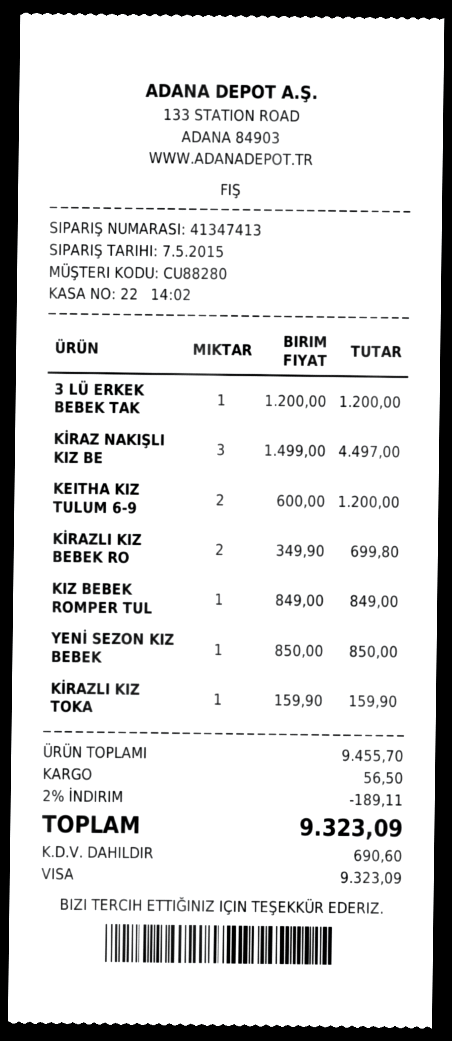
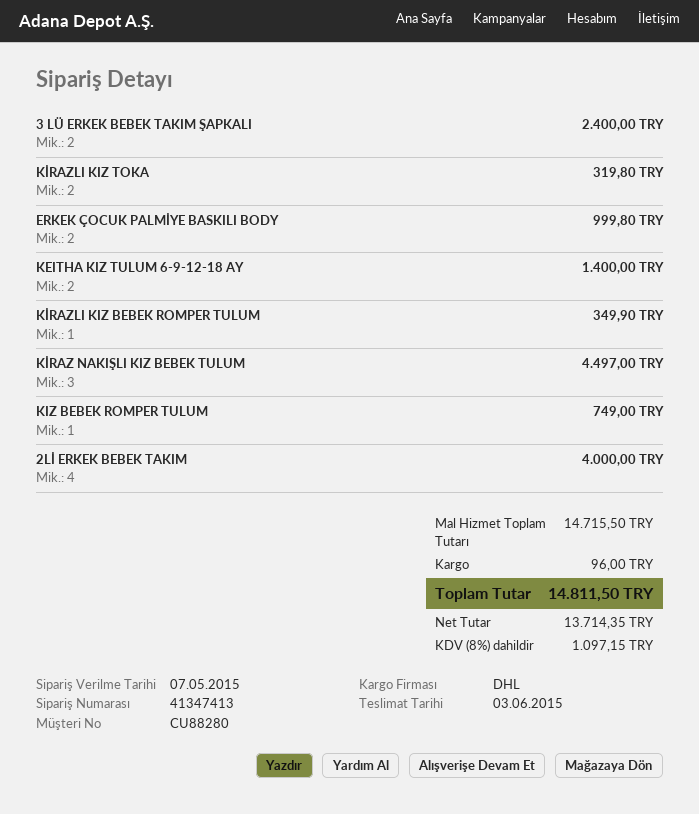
3 LÜ ERKEK BEBEK TAK: 1 for 1200.00 -> 2 for 2400.00
KEITHA KIZ TULUM 6-9: 2 for 1200.00 -> 2 for 1400.00
KİRAZLI KIZ BEBEK RO: 2 for 699.80 -> 1 for 349.90
KIZ BEBEK ROMPER TUL: 1 for 849.00 -> 1 for 749.00
YENİ SEZON KIZ BEBEK: 1 for 850.00 -> none
KİRAZLI KIZ TOKA: 1 for 159.90 -> 2 for 319.80
ERKEK ÇOCUK PALMİYE BASKILI BODY: none -> 2 for 999.80
2Lİ ERKEK BEBEK TAKIM: none -> 4 for 4000.00
subtotal: 9455.70 -> 14715.50
discount: 2% = 189.11 -> none
shipping: 56.50 -> 96.00
tax: 690.60 -> 1097.15
total: 9323.09 -> 14811.50

